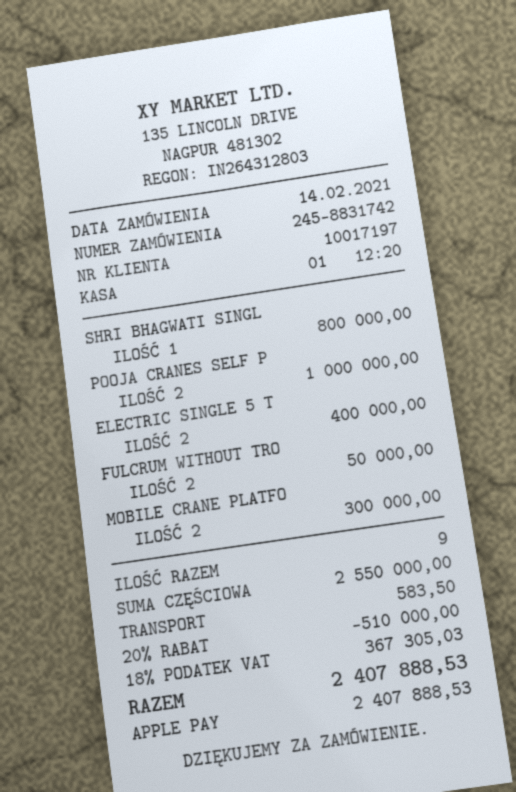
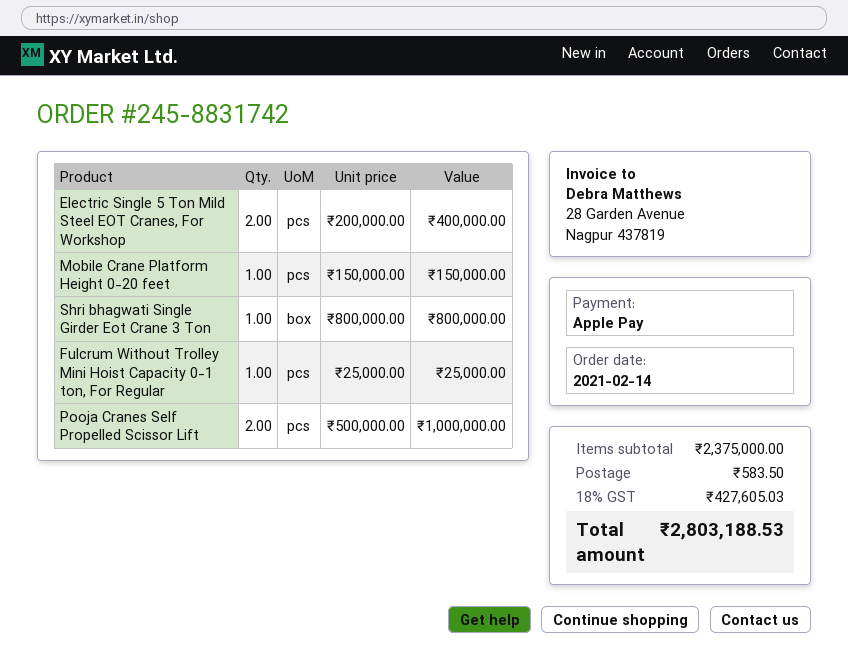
FULCRUM WITHOUT TRO: 2 for 50000.00 -> 1 for 25000.00
MOBILE CRANE PLATFO: 2 for 300000.00 -> 1 for 150000.00
subtotal: 2550000.00 -> 2375000.00
discount: 20% = 510000.00 -> none
tax: 18% = 367305.03 -> 18% = 427605.03
total: 2407888.53 -> 2803188.53

